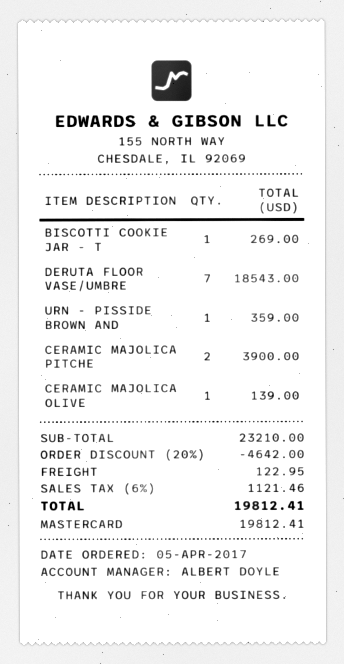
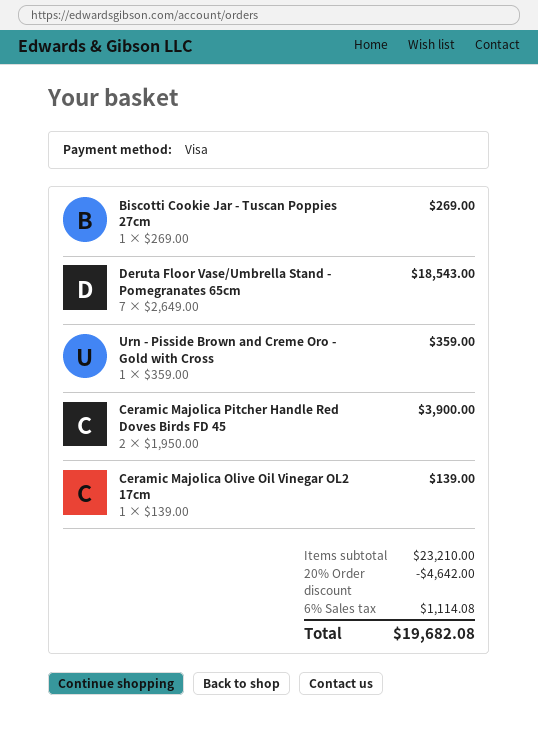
payment method: Mastercard -> Visa
shipping: 122.95 -> none
tax: 6% = 1121.46 -> 6% = 1114.08
total: 19812.41 -> 19682.08

